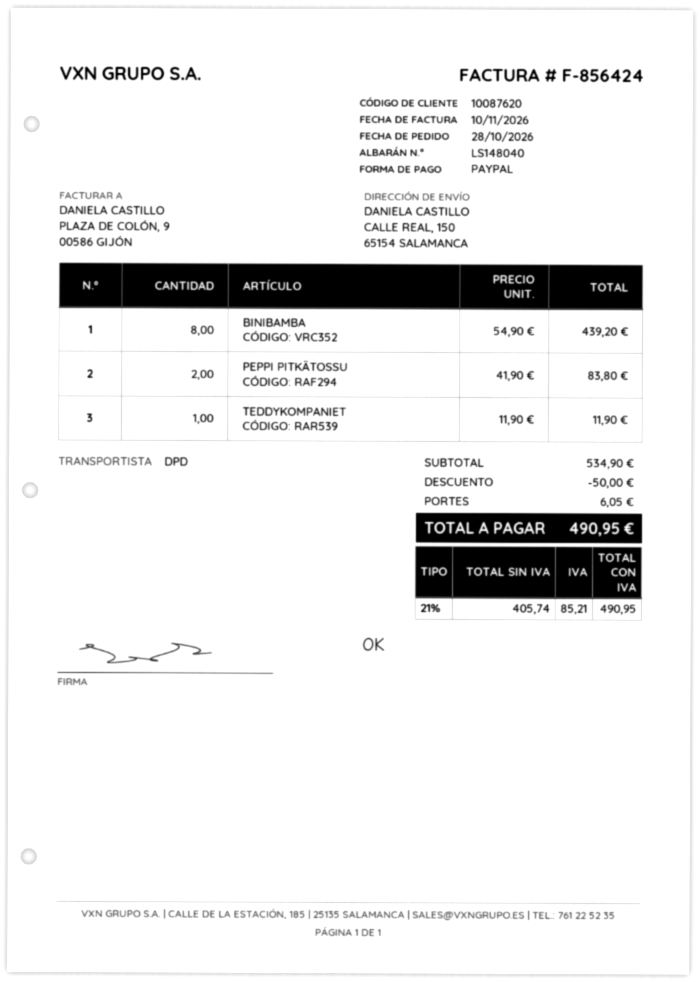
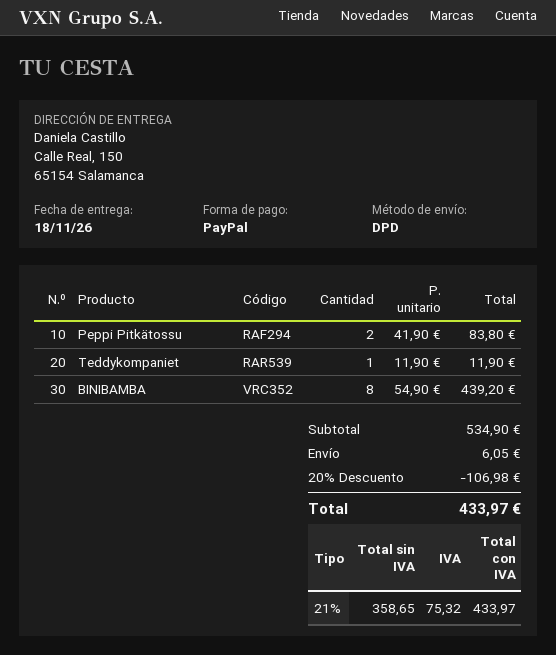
discount: 50.00 -> 106.98
net: 405.74 -> 358.65
tax: 21% = 85.21 -> 21% = 75.32
total: 490.95 -> 433.97

